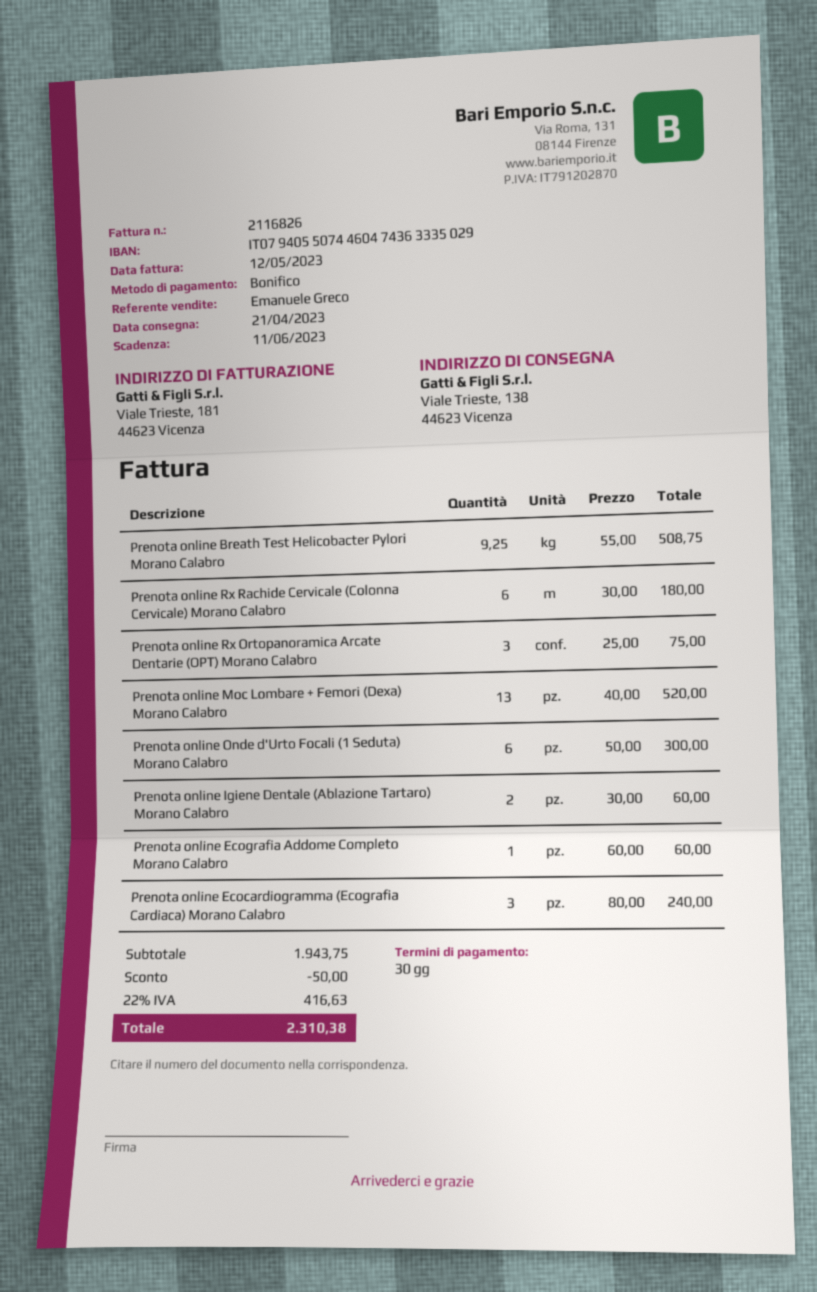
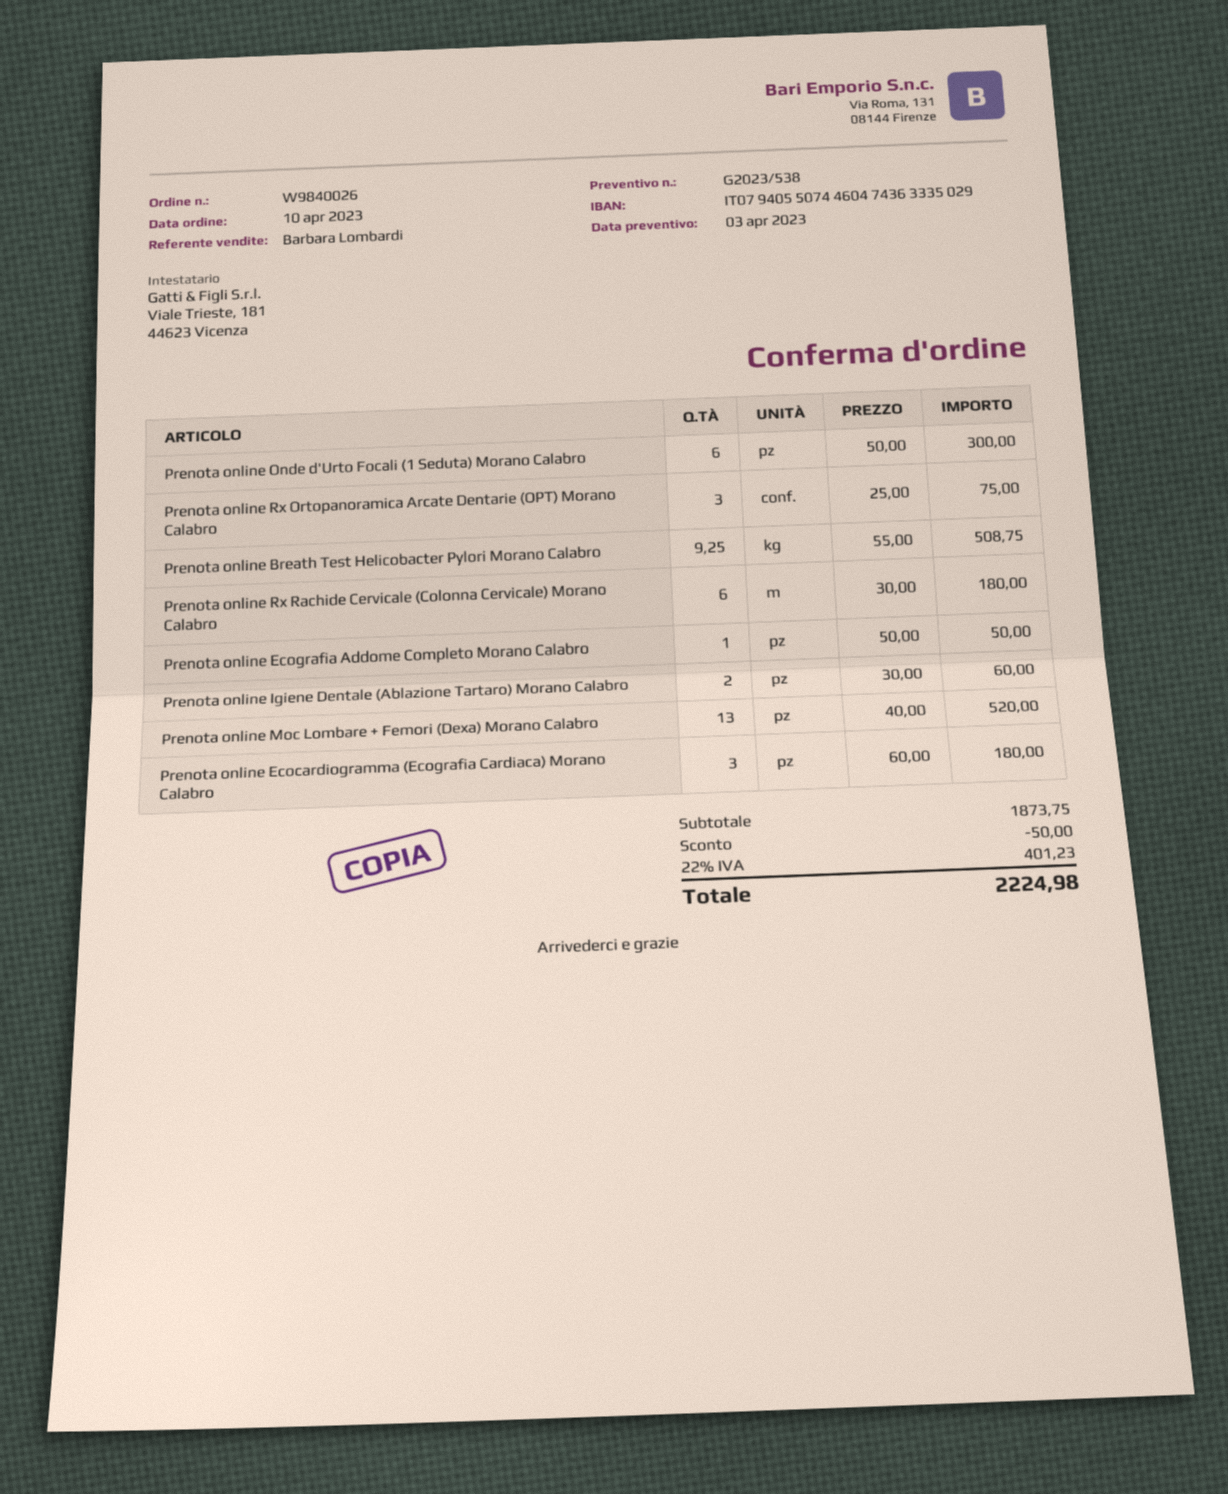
sales rep: Emanuele Greco -> Barbara Lombardi
Prenota online Ecografia Addome Completo Morano Calabro: 1 x 60.00 = 60.00 -> 1 x 50.00 = 50.00
Prenota online Ecocardiogramma (Ecografia Cardiaca) Morano Calabro: 3 x 80.00 = 240.00 -> 3 x 60.00 = 180.00
subtotal: 1943.75 -> 1873.75
tax: 22% = 416.63 -> 22% = 401.23
total: 2310.38 -> 2224.98

